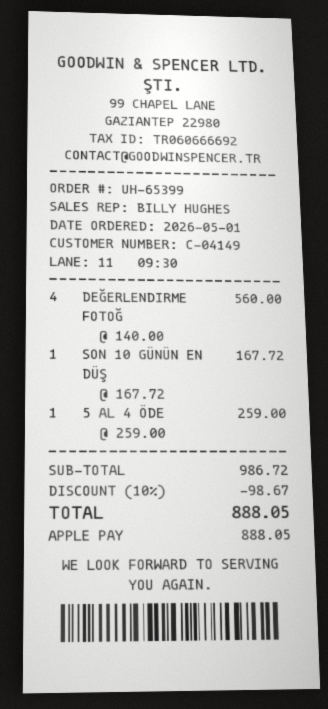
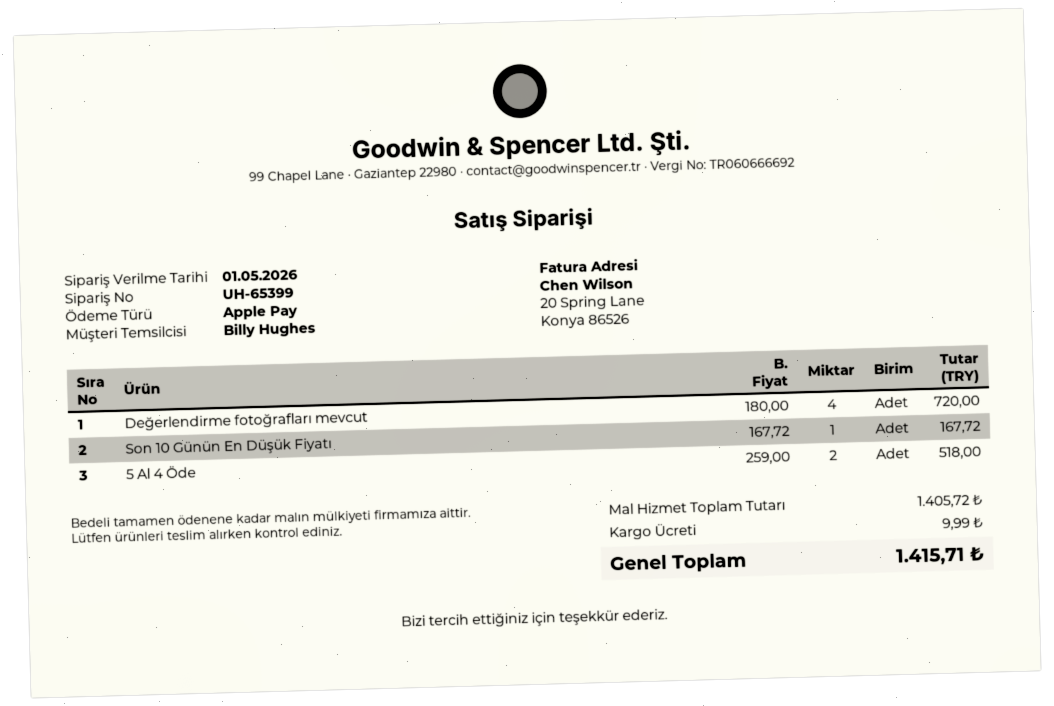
DEĞERLENDIRME FOTOĞ: 4 x 140.00 = 560.00 -> 4 x 180.00 = 720.00
5 AL 4 ÖDE: 1 x 259.00 = 259.00 -> 2 x 259.00 = 518.00
subtotal: 986.72 -> 1405.72
discount: 10% = 98.67 -> none
shipping: none -> 9.99
total: 888.05 -> 1415.71

